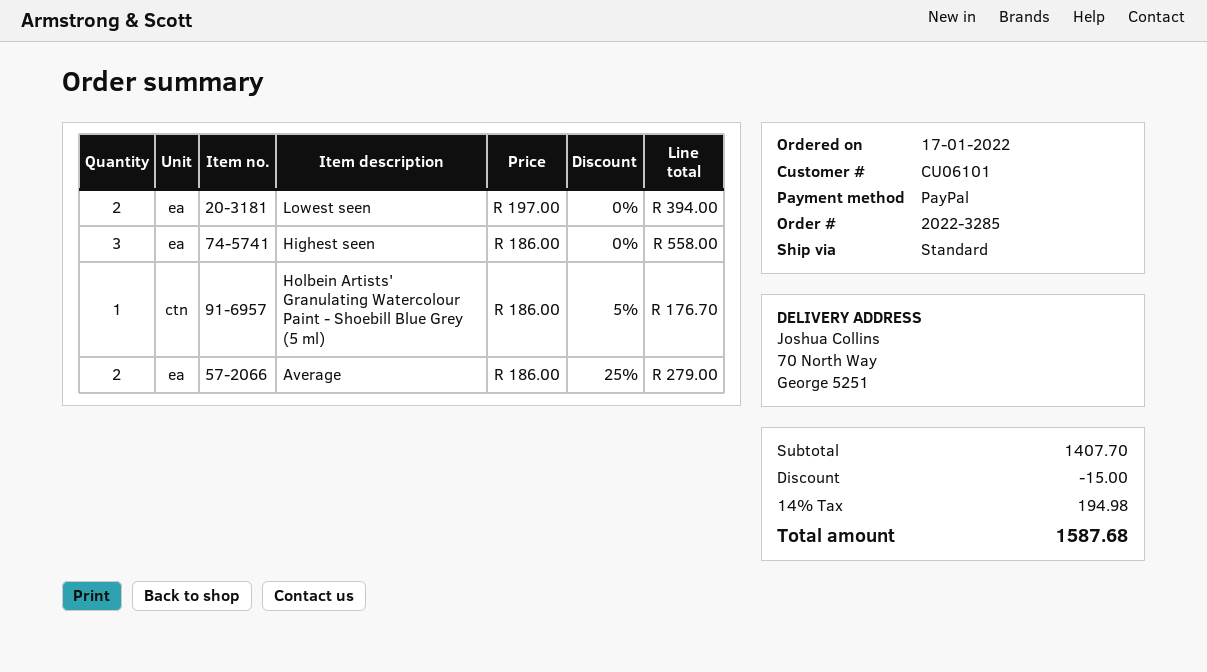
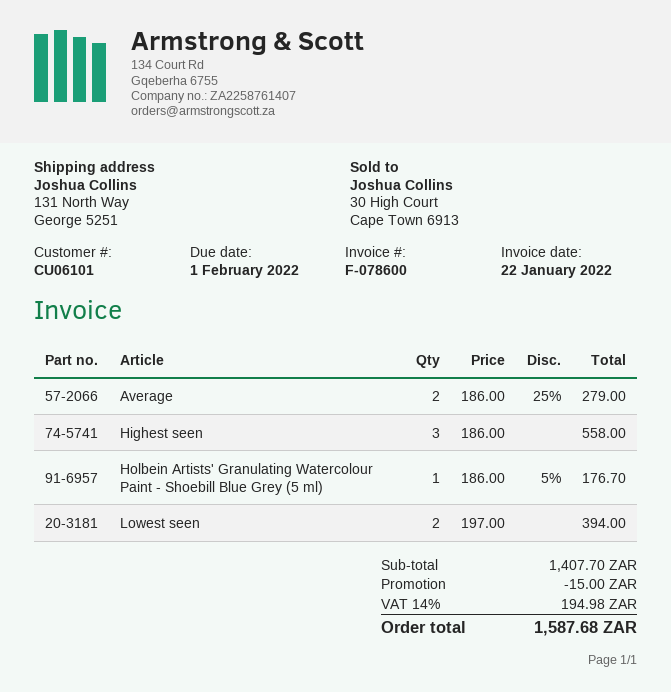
ship to: 70 North Way, George 5251 -> 131 North Way, George 5251

